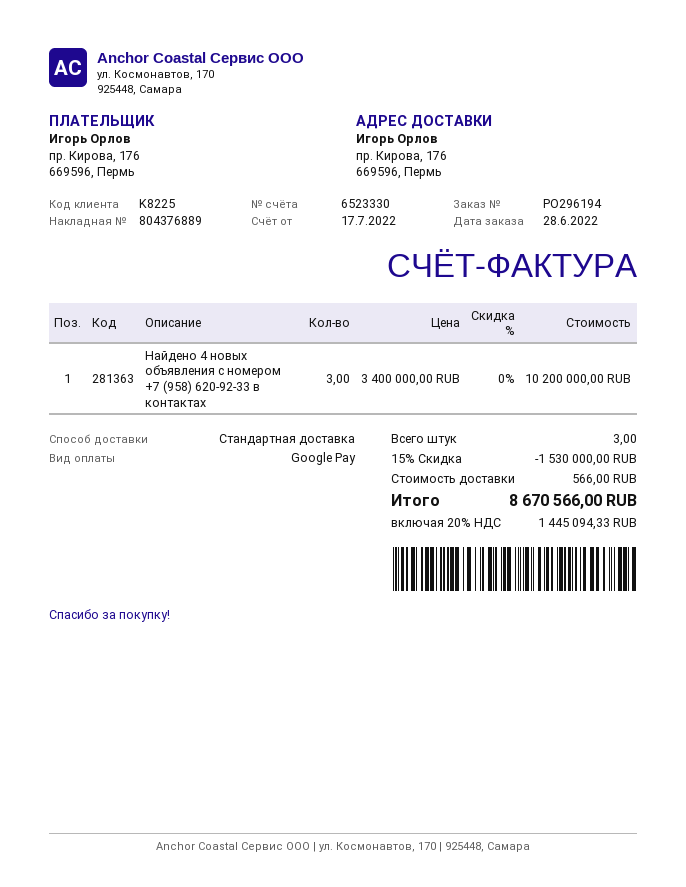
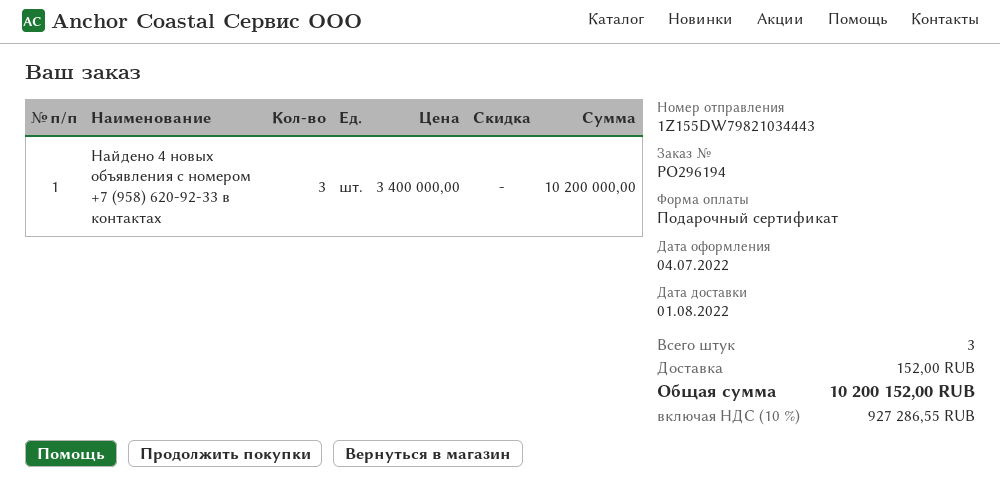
order date: 2022-06-28 -> 2022-07-04
payment method: Google Pay -> gift card
discount: 15% = 1530000.00 -> none
shipping: 566.00 -> 152.00
tax: 20% = 1445094.33 -> 10% = 927286.55
total: 8670566.00 -> 10200152.00

